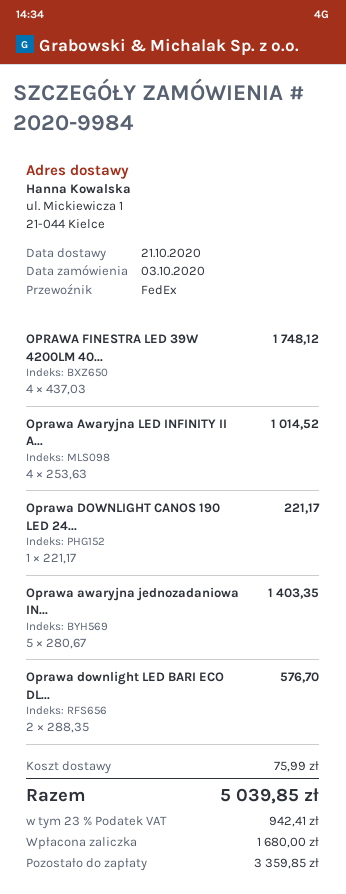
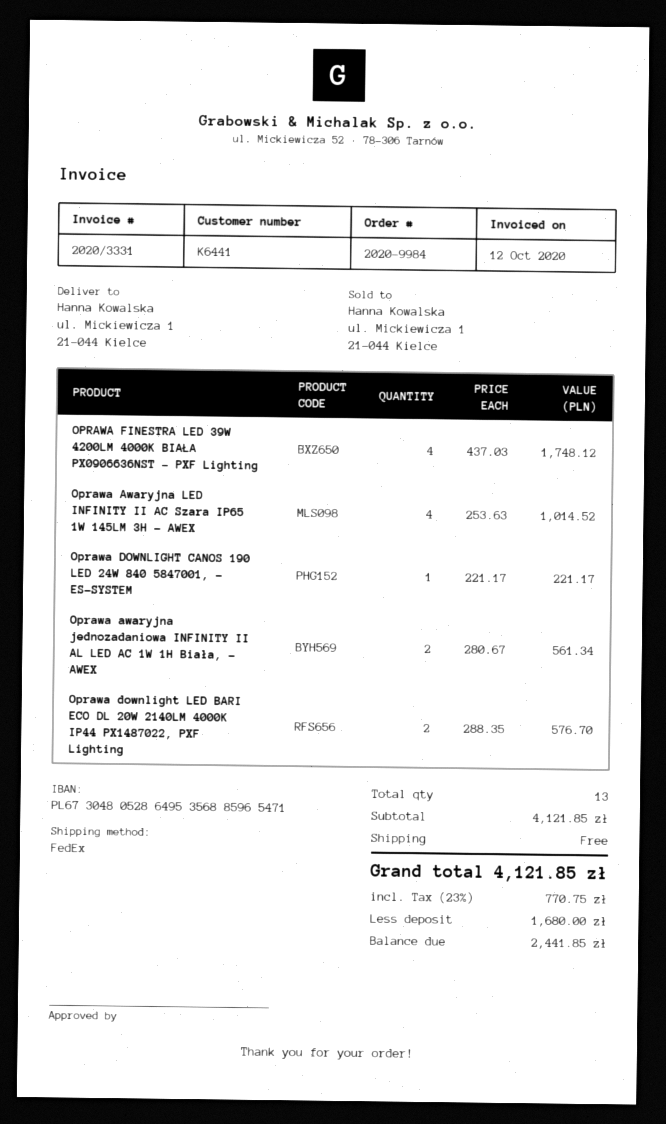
Oprawa awaryjna jednozadaniowa IN...: 5 x 280.67 = 1403.35 -> 2 x 280.67 = 561.34
shipping: 75.99 -> 0.00
tax: 23% = 942.41 -> 23% = 770.75
total: 5039.85 -> 4121.85
balance: 3359.85 -> 2441.85

